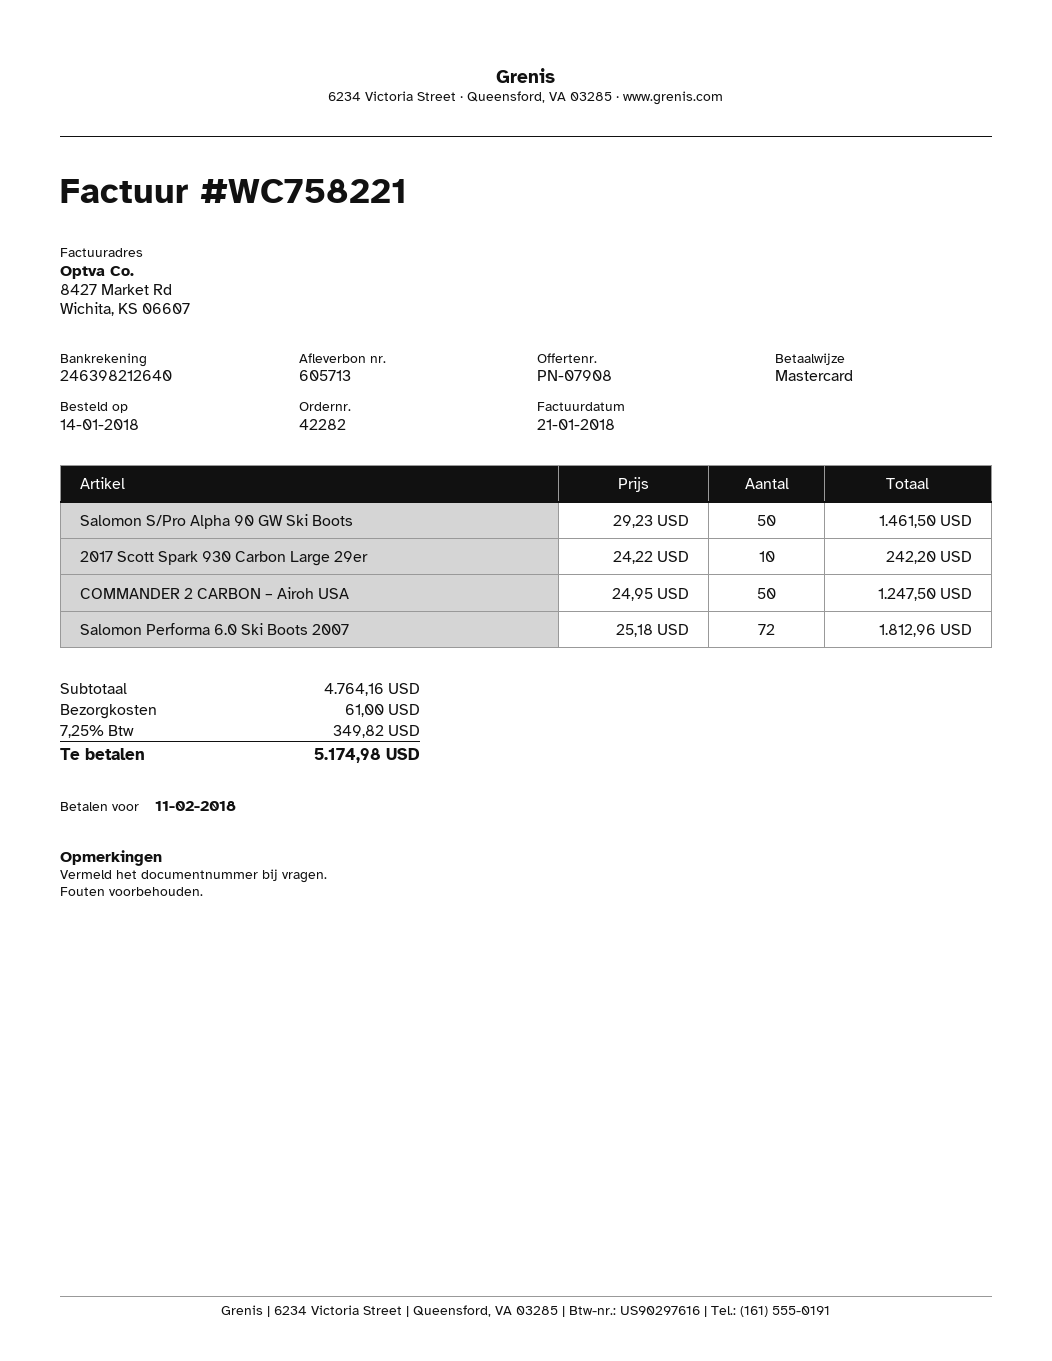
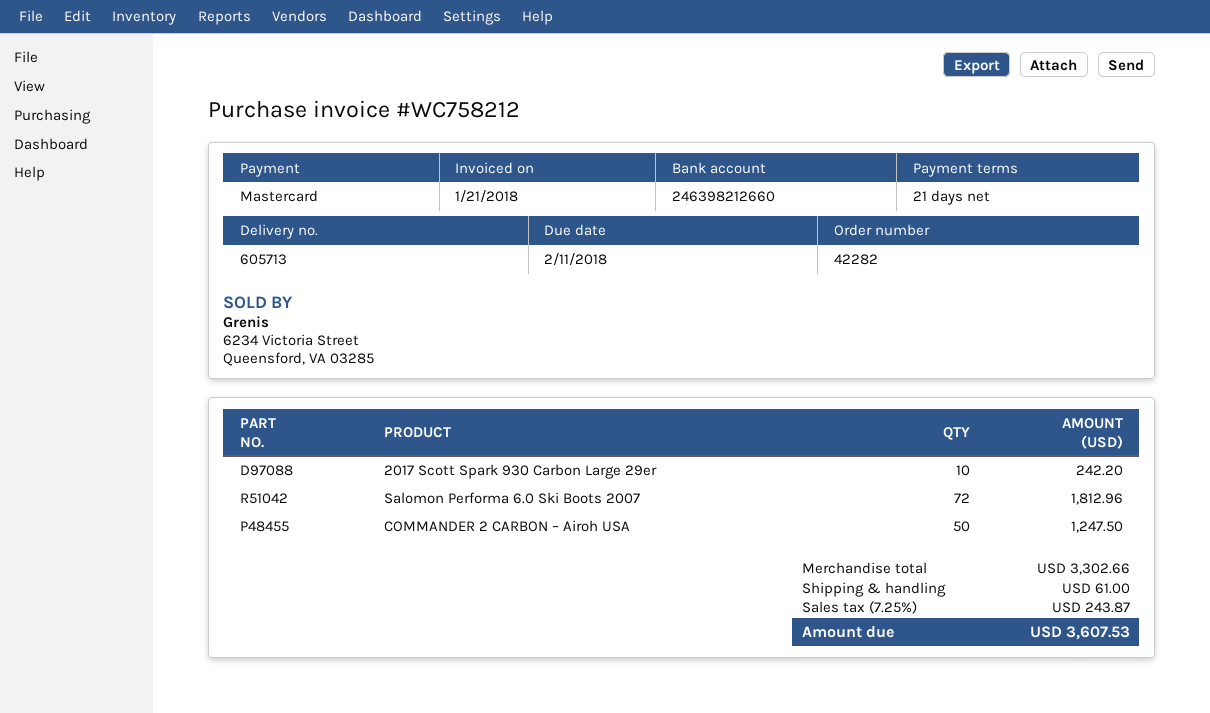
invoice number: WC758221 -> WC758212
bank account: 246398212640 -> 246398212660
Salomon S/Pro Alpha 90 GW Ski Boots: 50 for 1461.50 -> none
subtotal: 4764.16 -> 3302.66
tax: 7.25% = 349.82 -> 7.25% = 243.87
total: 5174.98 -> 3607.53

